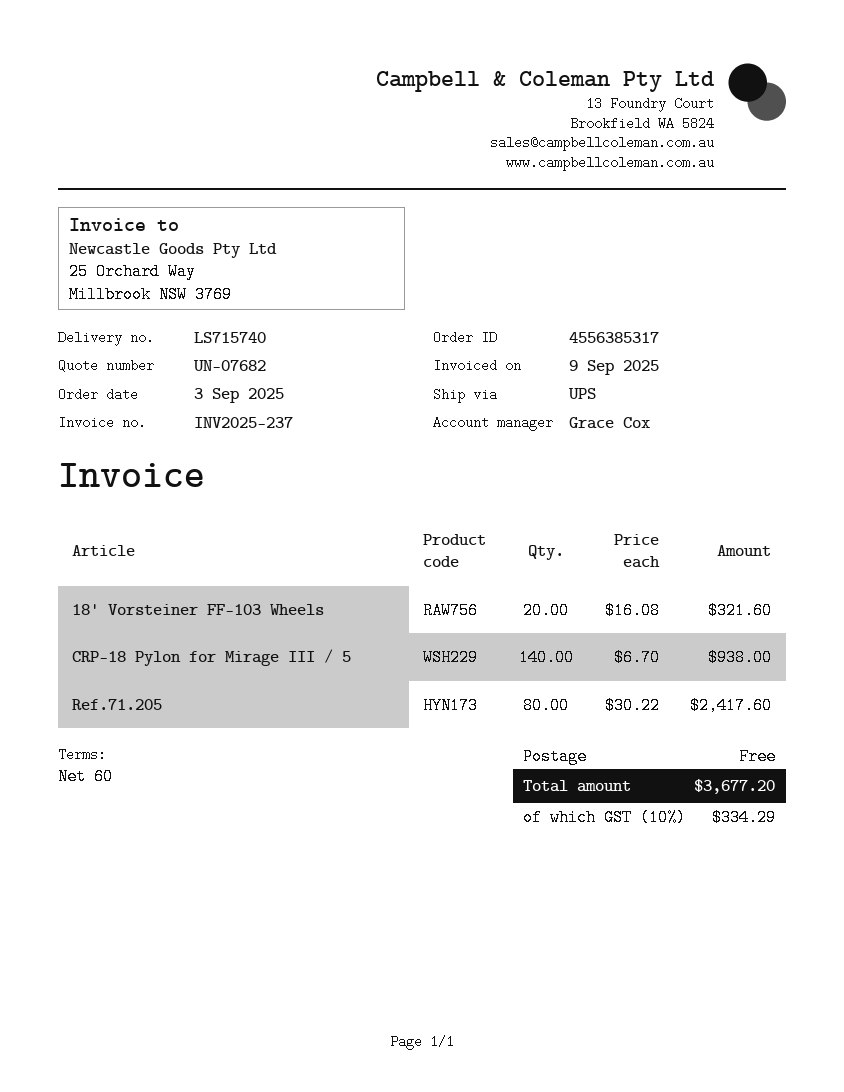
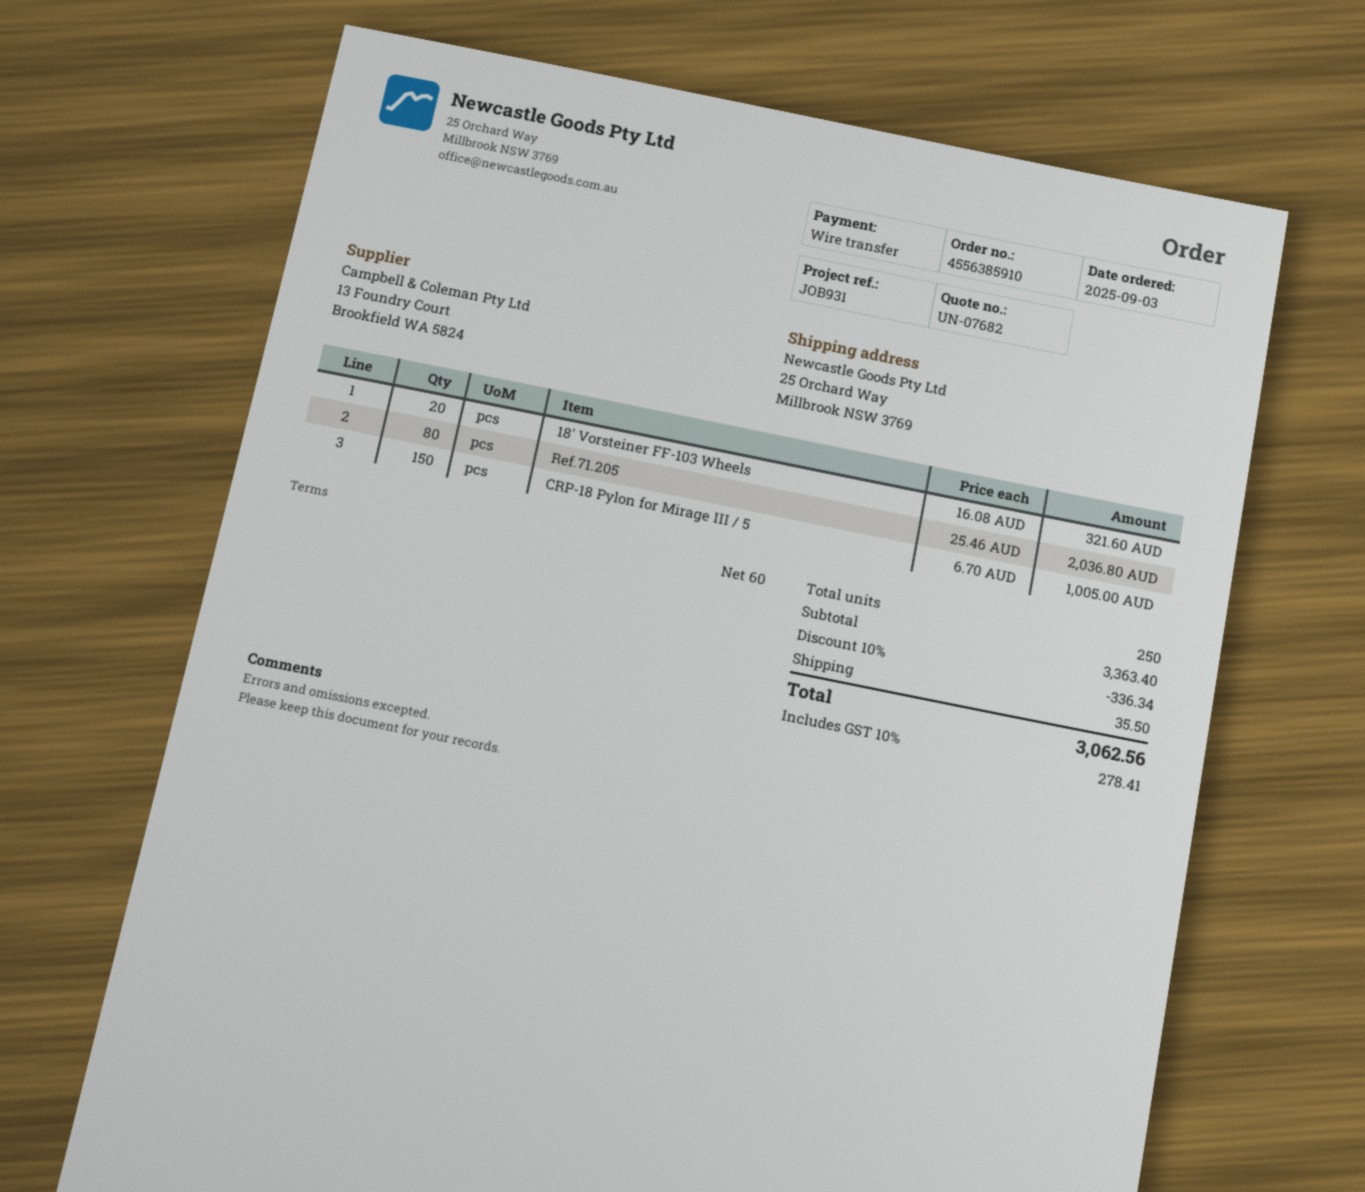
order number: 4556385317 -> 4556385910
CRP-18 Pylon for Mirage III / 5: 140 x 6.70 = 938.00 -> 150 x 6.70 = 1005.00
Ref.71.205: 80 x 30.22 = 2417.60 -> 80 x 25.46 = 2036.80
discount: none -> 10% = 336.34
shipping: 0.00 -> 35.50
tax: 10% = 334.29 -> 10% = 278.41
total: 3677.20 -> 3062.56

